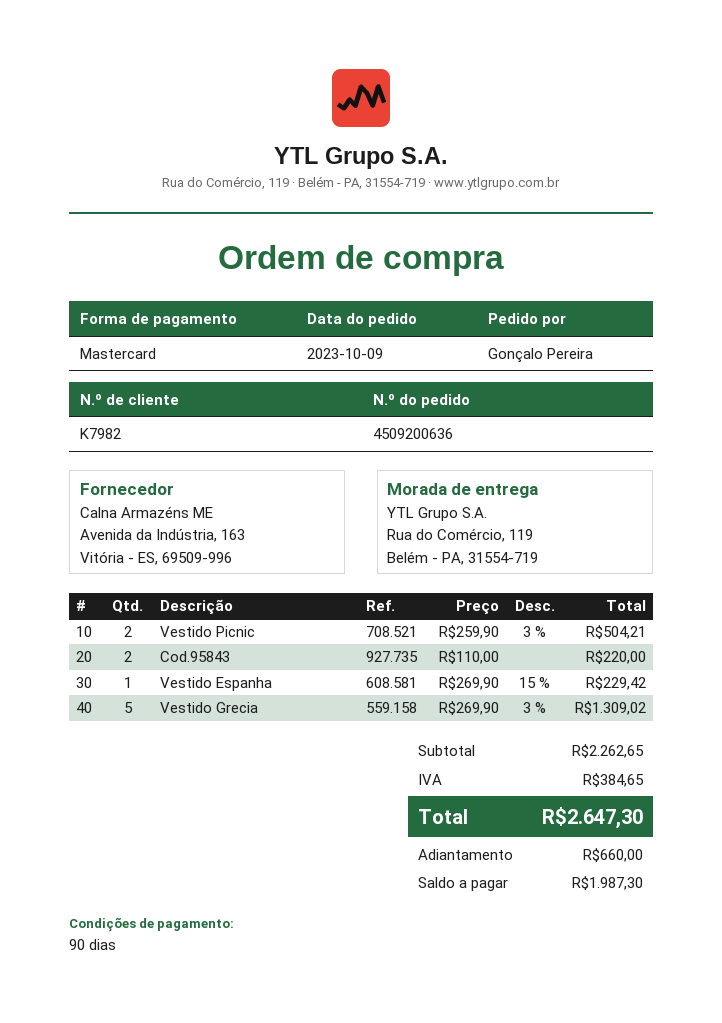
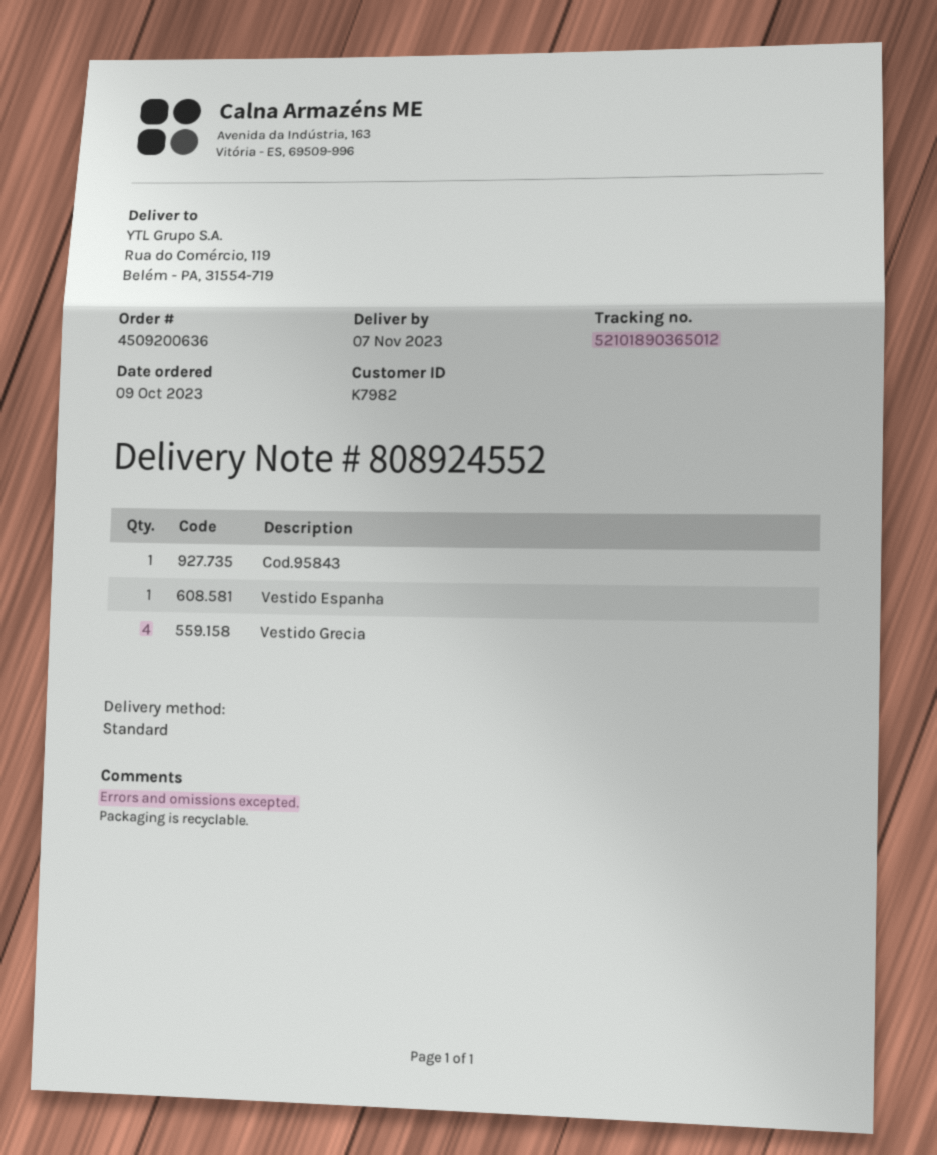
Vestido Picnic: 2 -> none
Cod.95843: 2 -> 1
Vestido Grecia: 5 -> 4

